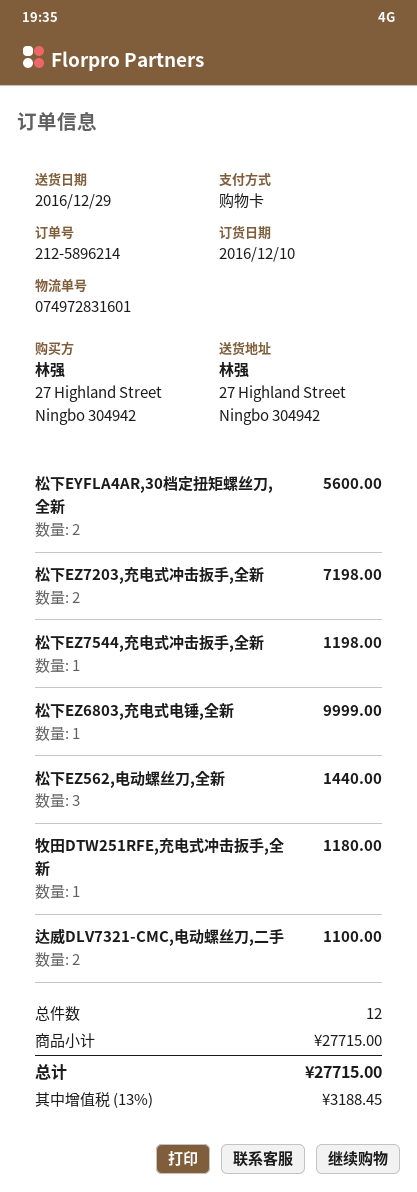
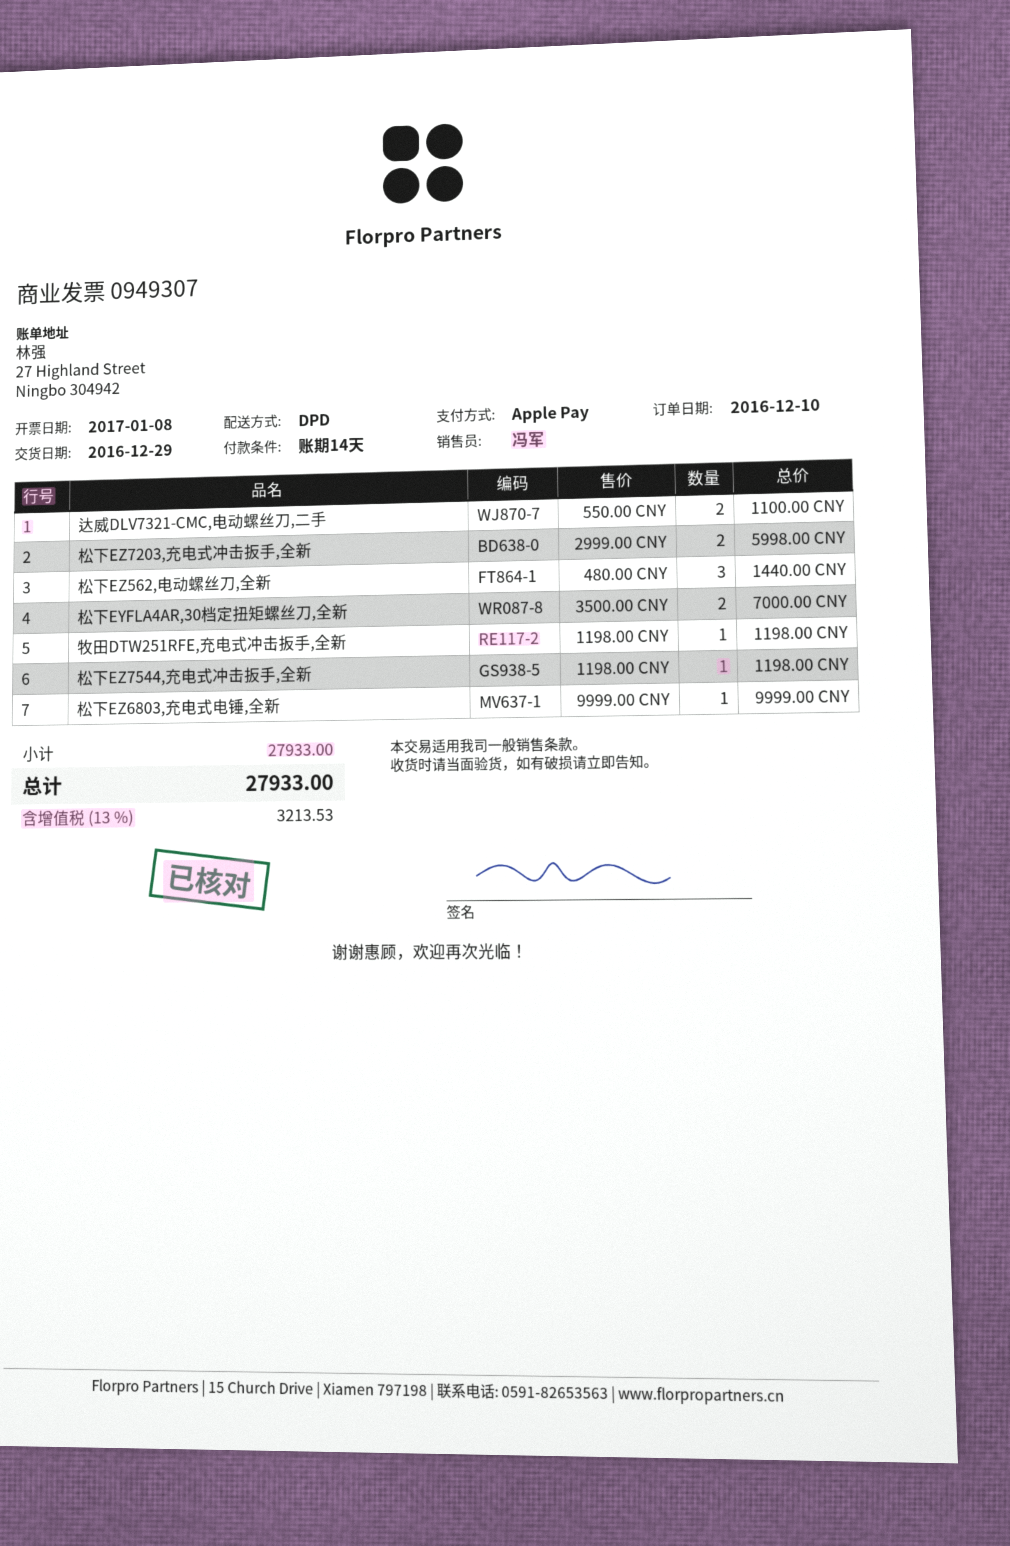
payment method: gift card -> Apple Pay
松下EYFLA4AR,30档定扭矩螺丝刀,全新: 2 for 5600.00 -> 2 for 7000.00
松下EZ7203,充电式冲击扳手,全新: 2 for 7198.00 -> 2 for 5998.00
牧田DTW251RFE,充电式冲击扳手,全新: 1 for 1180.00 -> 1 for 1198.00
subtotal: 27715.00 -> 27933.00
tax: 13% = 3188.45 -> 13% = 3213.53
total: 27715.00 -> 27933.00

